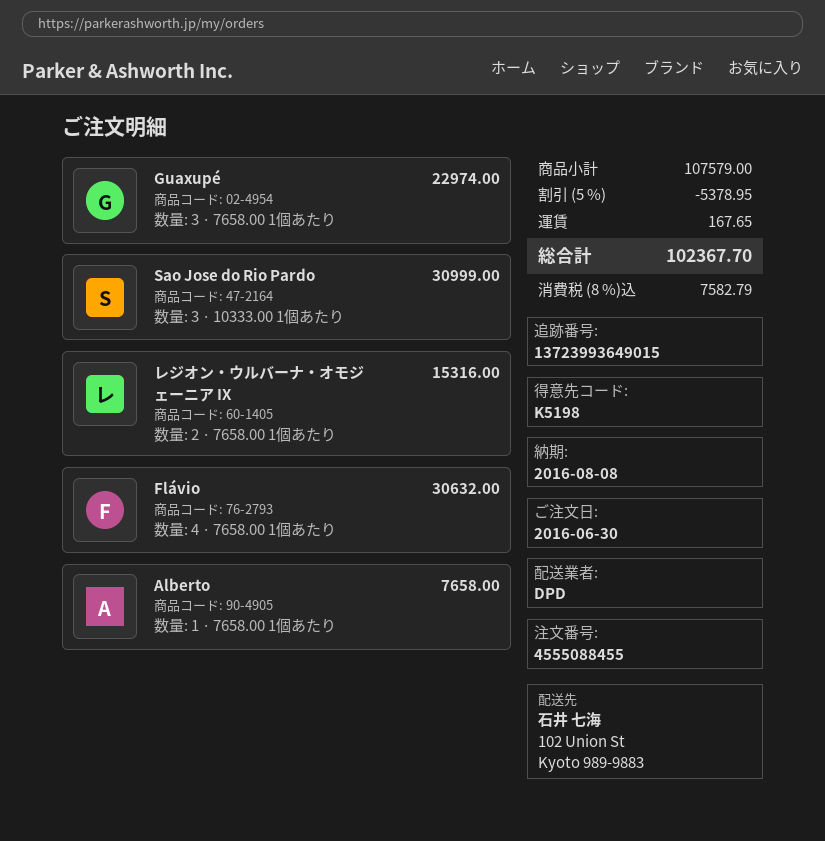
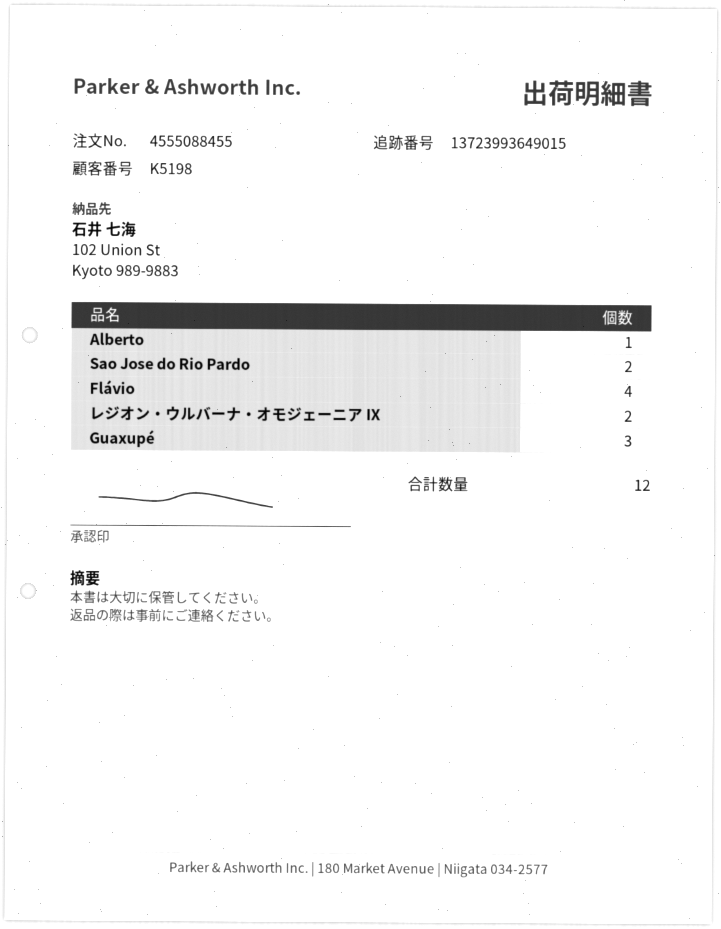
Sao Jose do Rio Pardo: 3 -> 2

